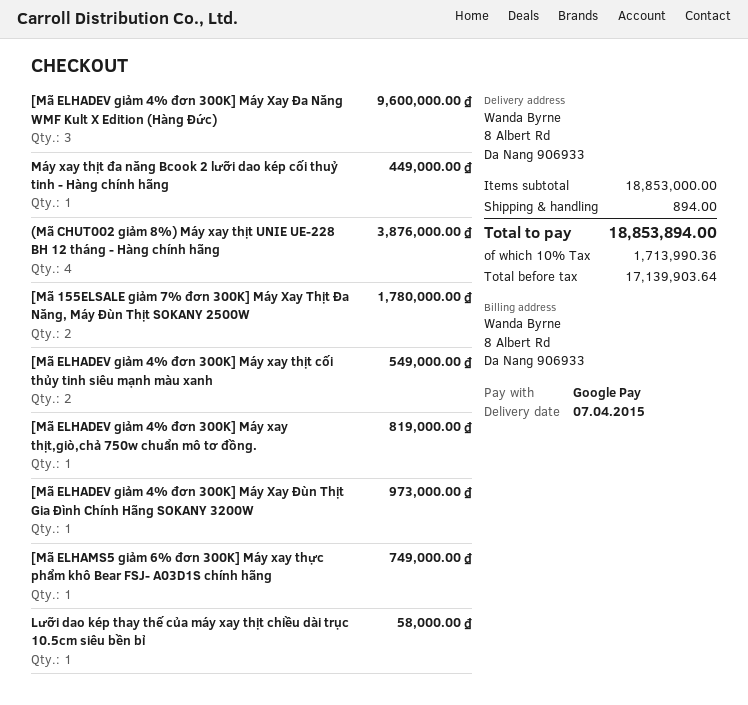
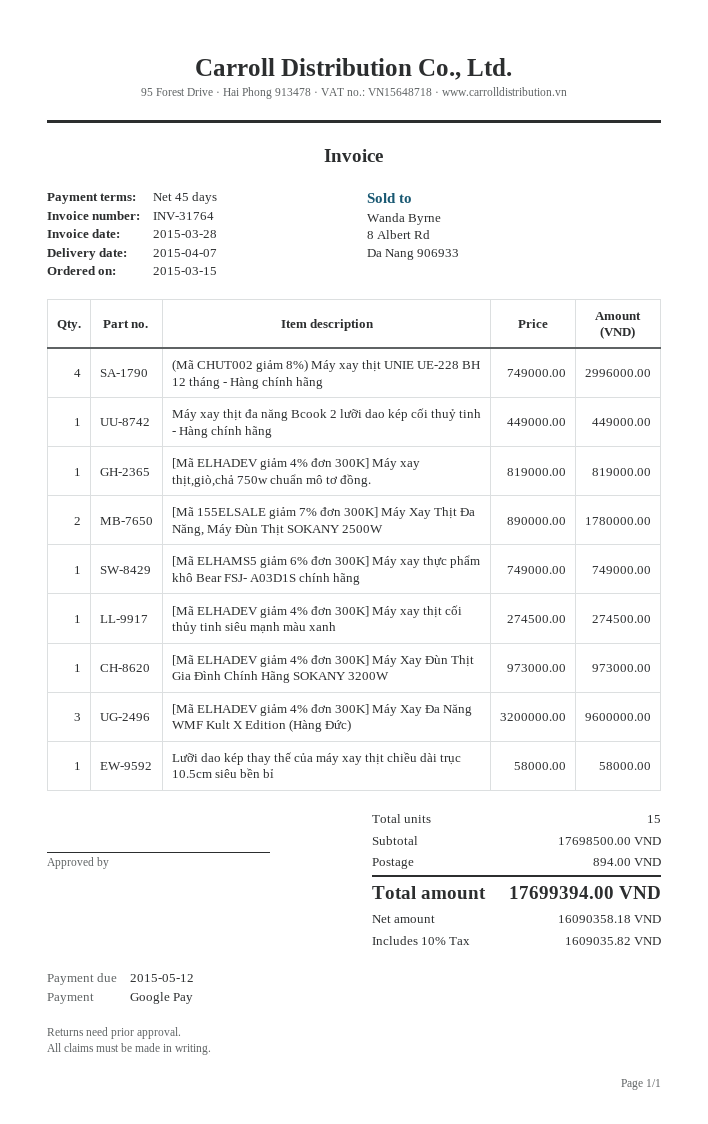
(Mã CHUT002 giảm 8%) Máy xay thịt UNIE UE-228 BH 12 tháng - Hàng chính hãng: 4 for 3876000.00 -> 4 for 2996000.00
[Mã ELHADEV giảm 4% đơn 300K] Máy xay thịt cối thủy tinh siêu mạnh màu xanh: 2 for 549000.00 -> 1 for 274500.00
subtotal: 18853000.00 -> 17698500.00
net: 17139903.64 -> 16090358.18
tax: 10% = 1713990.36 -> 10% = 1609035.82
total: 18853894.00 -> 17699394.00

